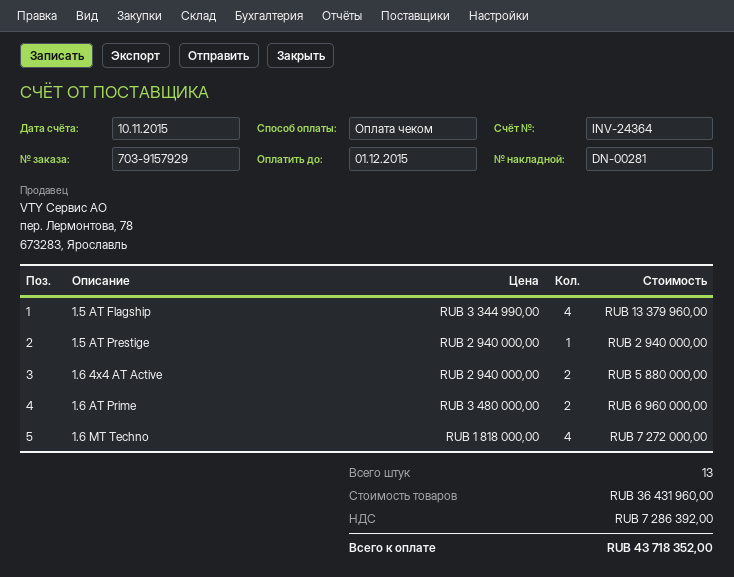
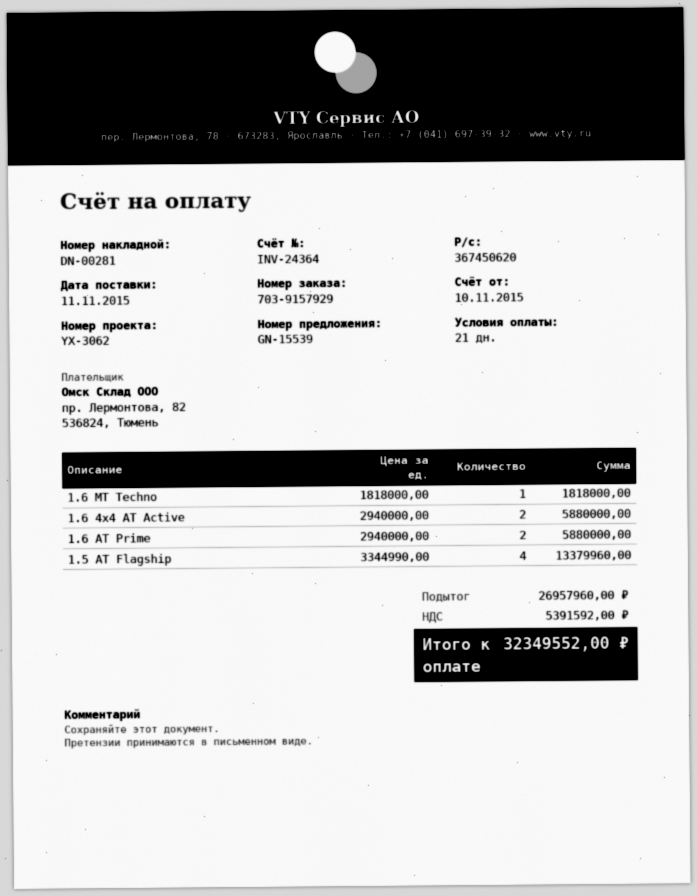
1.5 AT Prestige: 1 x 2940000.00 = 2940000.00 -> none
1.6 AT Prime: 2 x 3480000.00 = 6960000.00 -> 2 x 2940000.00 = 5880000.00
1.6 MT Techno: 4 x 1818000.00 = 7272000.00 -> 1 x 1818000.00 = 1818000.00
subtotal: 36431960.00 -> 26957960.00
tax: 7286392.00 -> 5391592.00
total: 43718352.00 -> 32349552.00

